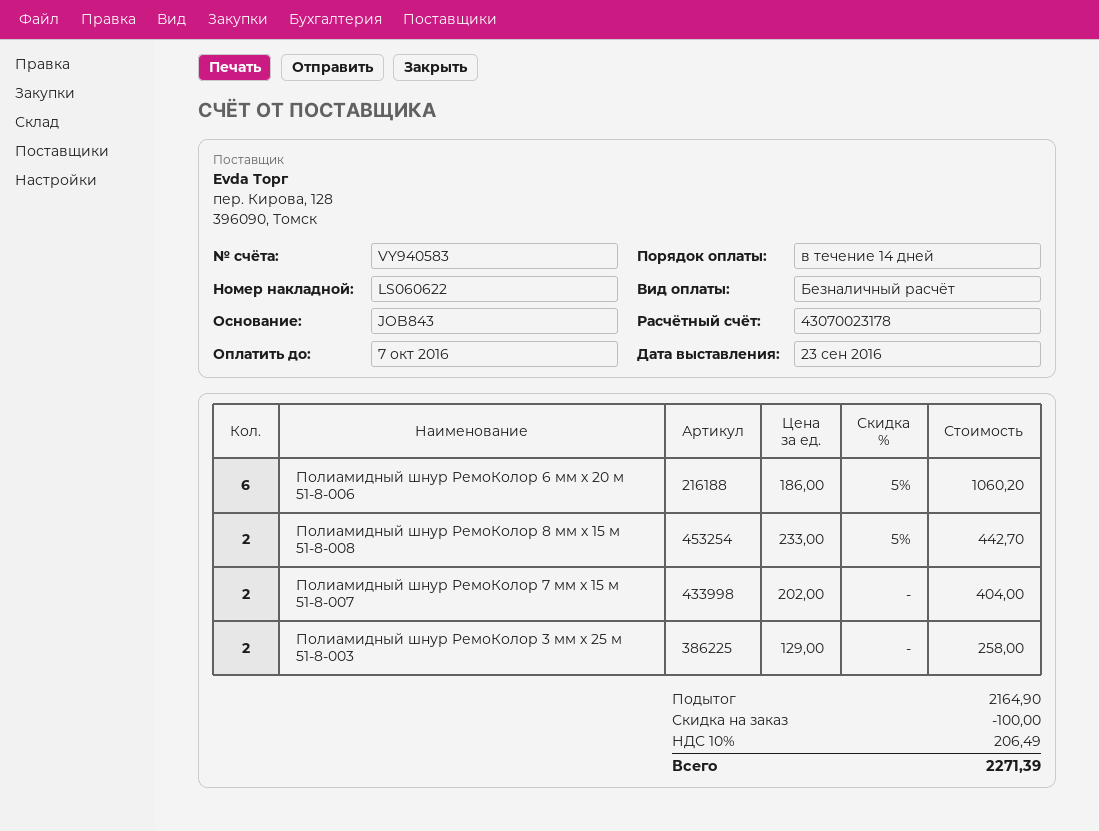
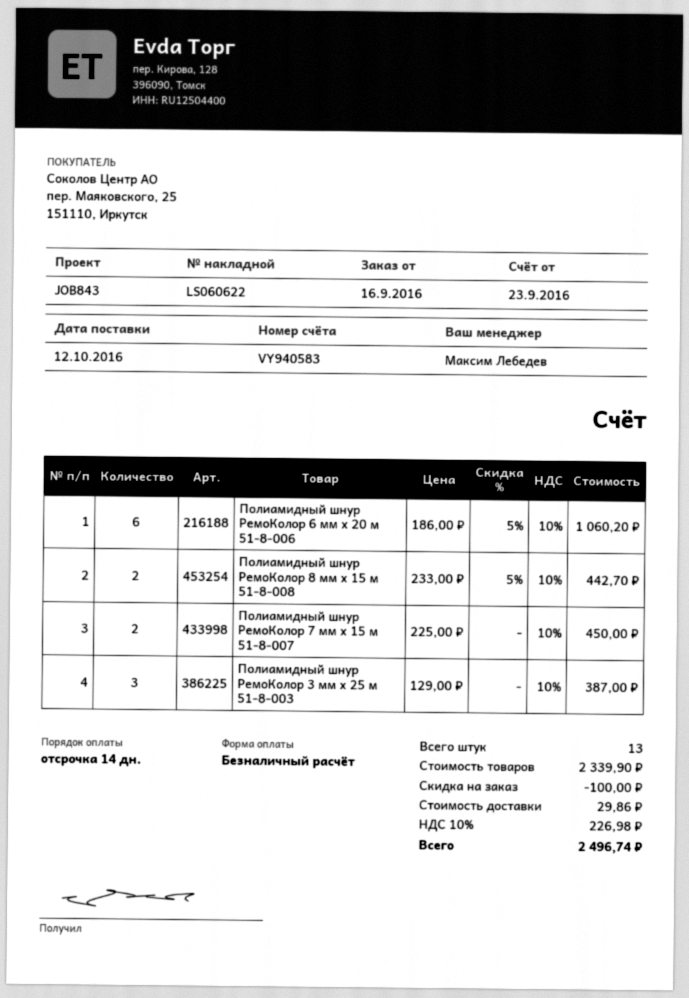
Полиамидный шнур РемоКолор 7 мм х 15 м 51-8-007: 2 x 202.00 = 404.00 -> 2 x 225.00 = 450.00
Полиамидный шнур РемоКолор 3 мм х 25 м 51-8-003: 2 x 129.00 = 258.00 -> 3 x 129.00 = 387.00
subtotal: 2164.90 -> 2339.90
shipping: none -> 29.86
tax: 10% = 206.49 -> 10% = 226.98
total: 2271.39 -> 2496.74

